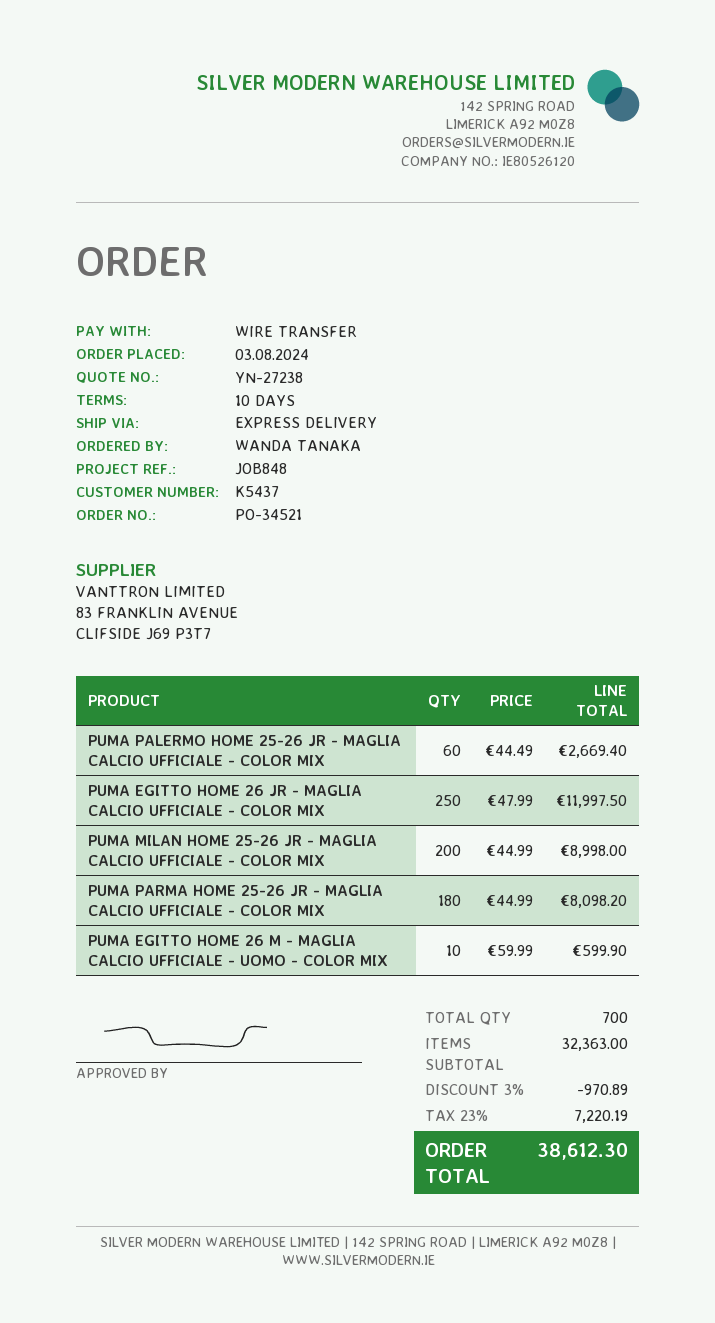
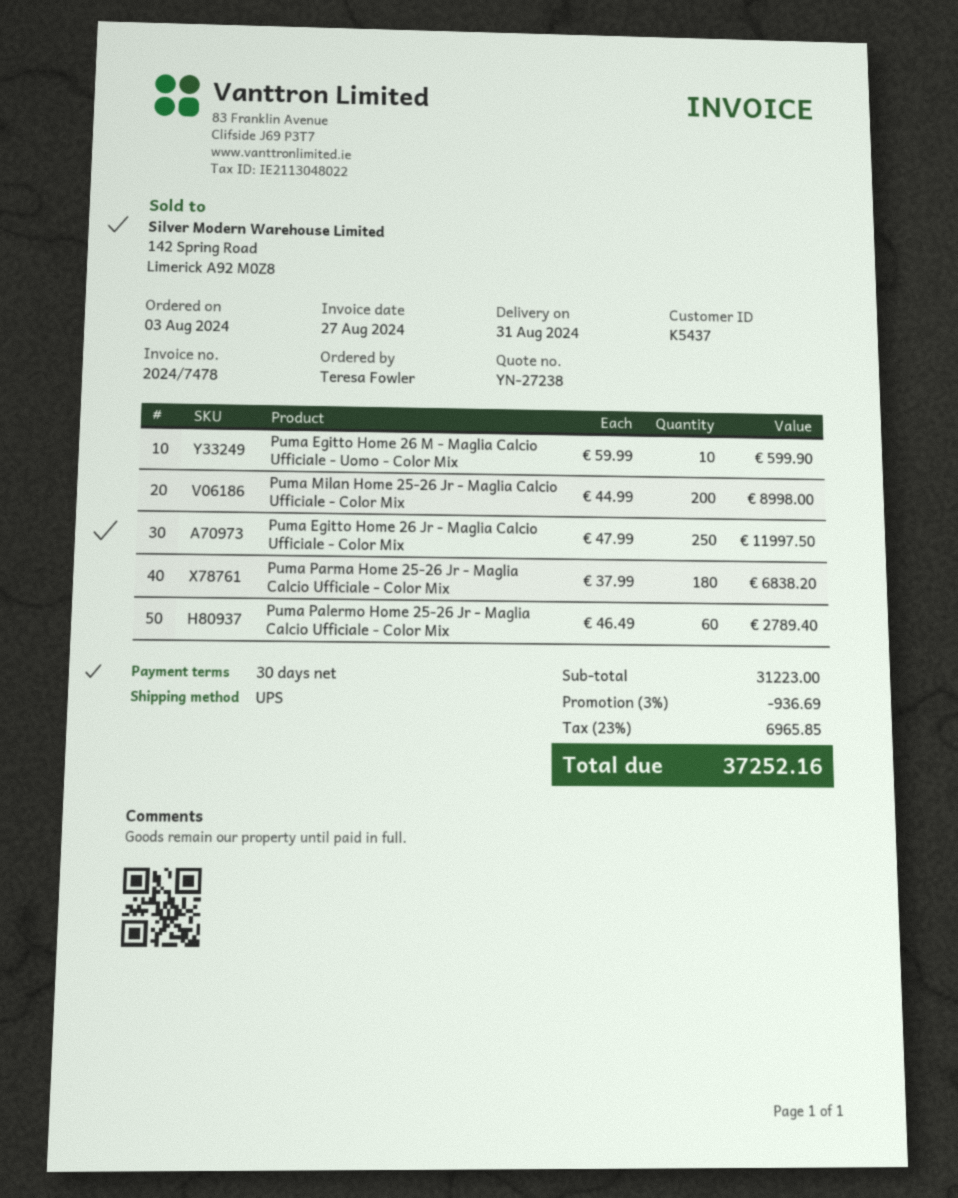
payment terms: 10 days -> 30 days
ordered by: WANDA TANAKA -> Teresa Fowler
shipping method: express -> UPS
PUMA PALERMO HOME 25-26 JR - MAGLIA CALCIO UFFICIALE - COLOR MIX: 60 x 44.49 = 2669.40 -> 60 x 46.49 = 2789.40
PUMA PARMA HOME 25-26 JR - MAGLIA CALCIO UFFICIALE - COLOR MIX: 180 x 44.99 = 8098.20 -> 180 x 37.99 = 6838.20
subtotal: 32363.00 -> 31223.00
discount: 3% = 970.89 -> 3% = 936.69
tax: 23% = 7220.19 -> 23% = 6965.85
total: 38612.30 -> 37252.16

